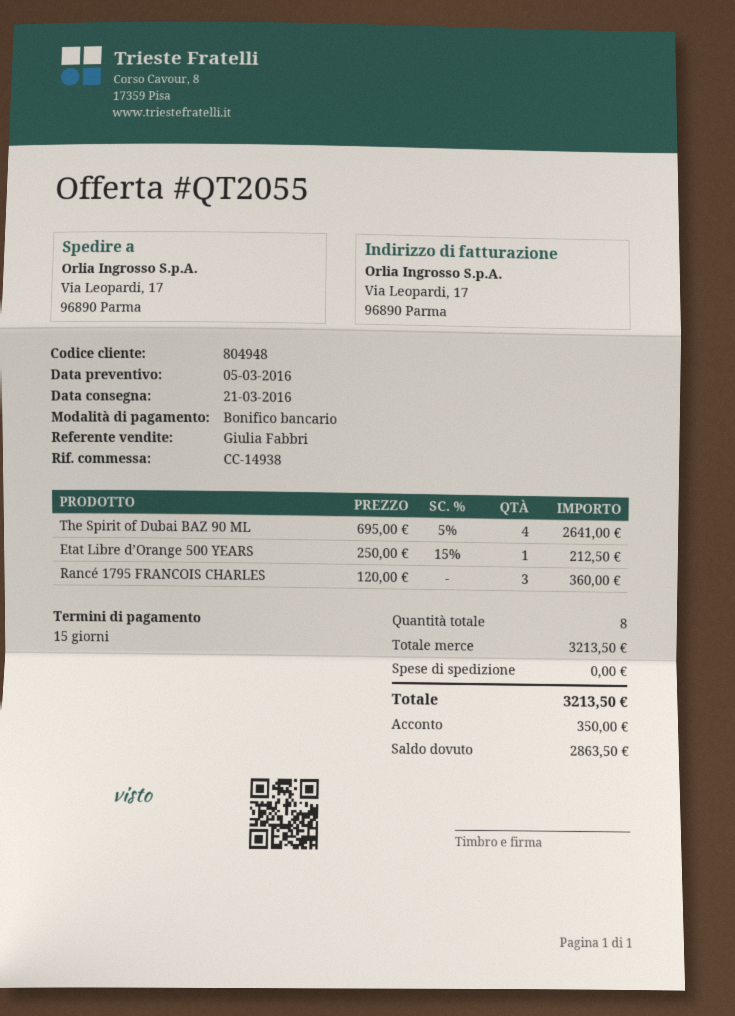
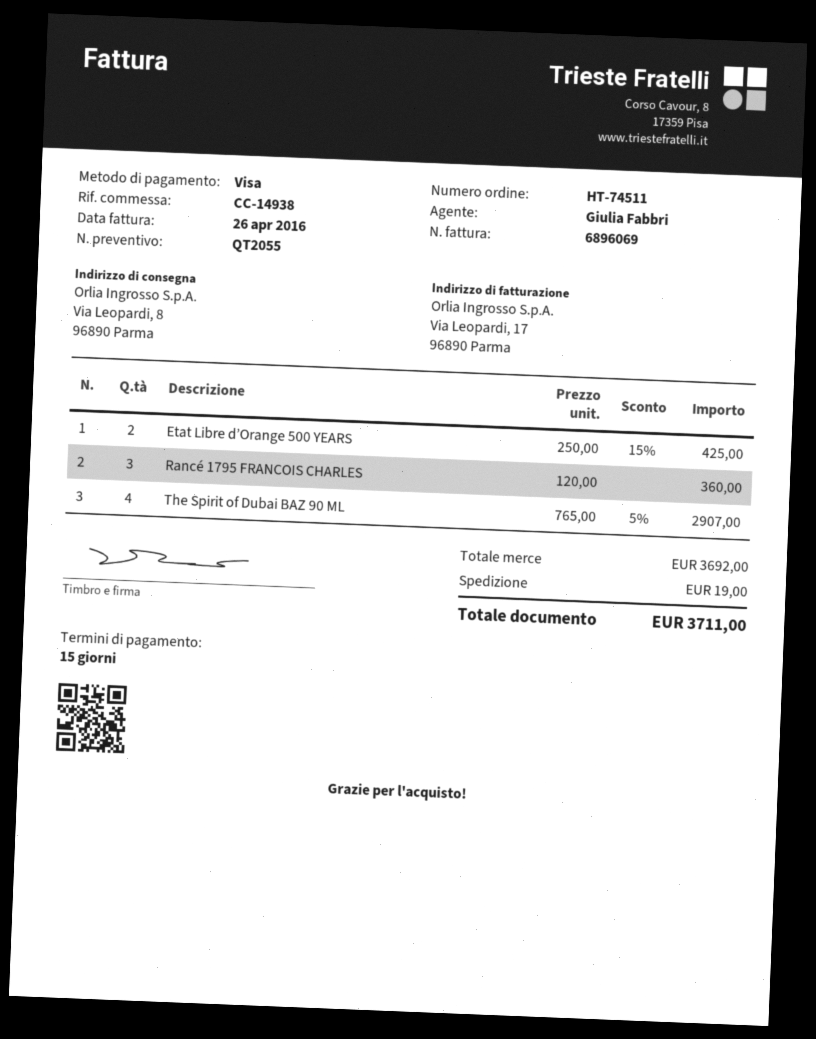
payment method: bank transfer -> Visa
ship to: Via Leopardi, 17, 96890 Parma -> Via Leopardi, 8, 96890 Parma
The Spirit of Dubai BAZ 90 ML: 4 x 695.00 - 5% = 2641.00 -> 4 x 765.00 - 5% = 2907.00
Etat Libre d’Orange 500 YEARS: 1 x 250.00 - 15% = 212.50 -> 2 x 250.00 - 15% = 425.00
subtotal: 3213.50 -> 3692.00
shipping: 0.00 -> 19.00
total: 3213.50 -> 3711.00

